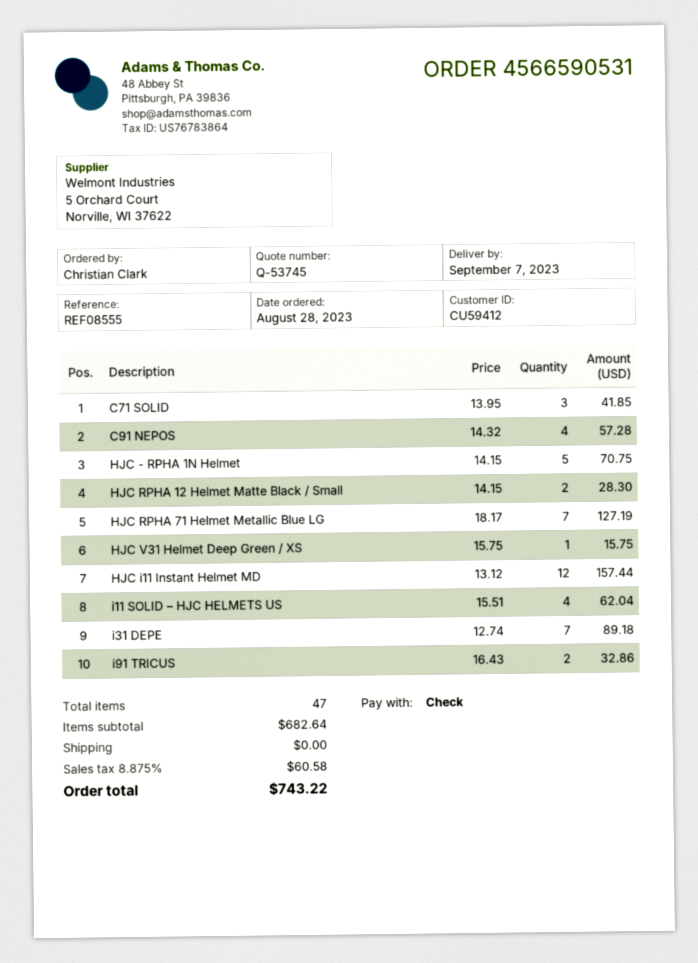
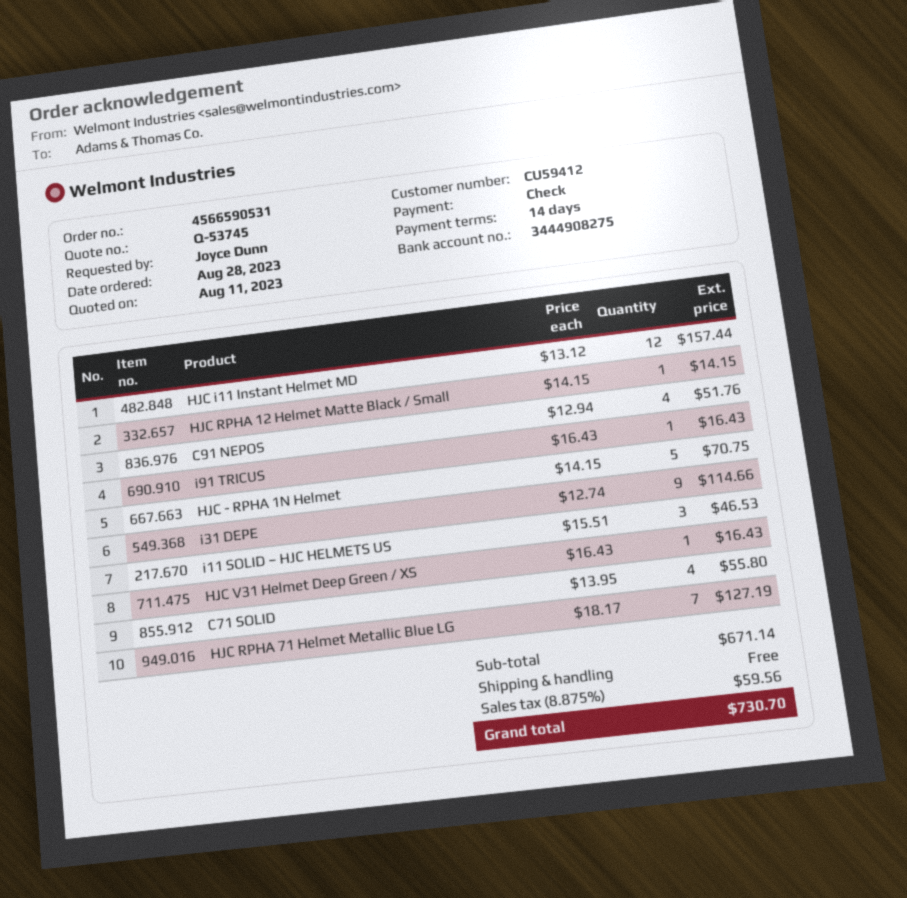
ordered by: Christian Clark -> Joyce Dunn
C71 SOLID: 3 x 13.95 = 41.85 -> 4 x 13.95 = 55.80
C91 NEPOS: 4 x 14.32 = 57.28 -> 4 x 12.94 = 51.76
HJC RPHA 12 Helmet Matte Black / Small: 2 x 14.15 = 28.30 -> 1 x 14.15 = 14.15
HJC V31 Helmet Deep Green / XS: 1 x 15.75 = 15.75 -> 1 x 16.43 = 16.43
i11 SOLID – HJC HELMETS US: 4 x 15.51 = 62.04 -> 3 x 15.51 = 46.53
i31 DEPE: 7 x 12.74 = 89.18 -> 9 x 12.74 = 114.66
i91 TRICUS: 2 x 16.43 = 32.86 -> 1 x 16.43 = 16.43
subtotal: 682.64 -> 671.14
tax: 8.875% = 60.58 -> 8.875% = 59.56
total: 743.22 -> 730.70

